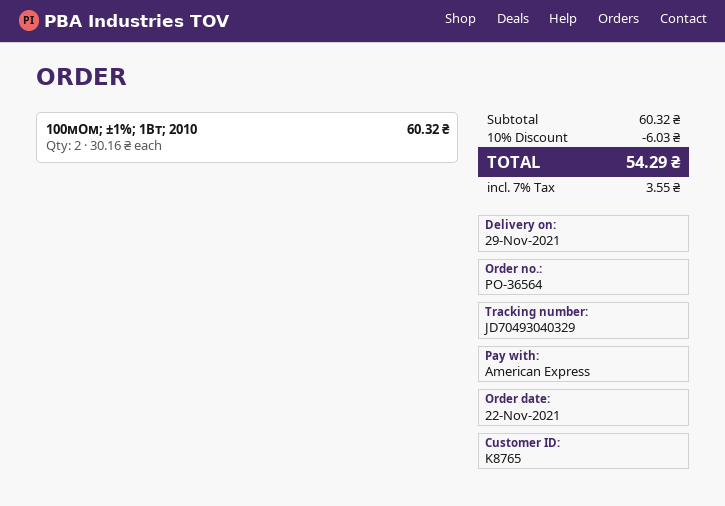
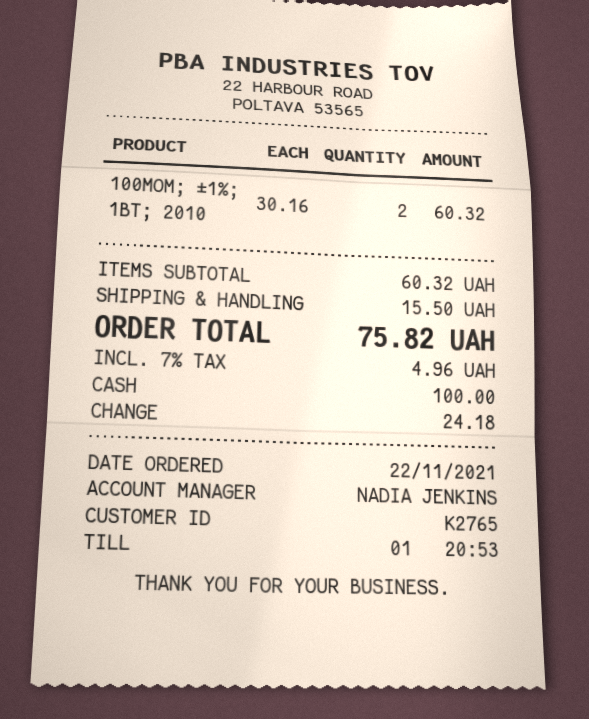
customer number: K8765 -> K2765
payment method: American Express -> cash
discount: 10% = 6.03 -> none
shipping: none -> 15.50
tax: 7% = 3.55 -> 7% = 4.96
total: 54.29 -> 75.82

